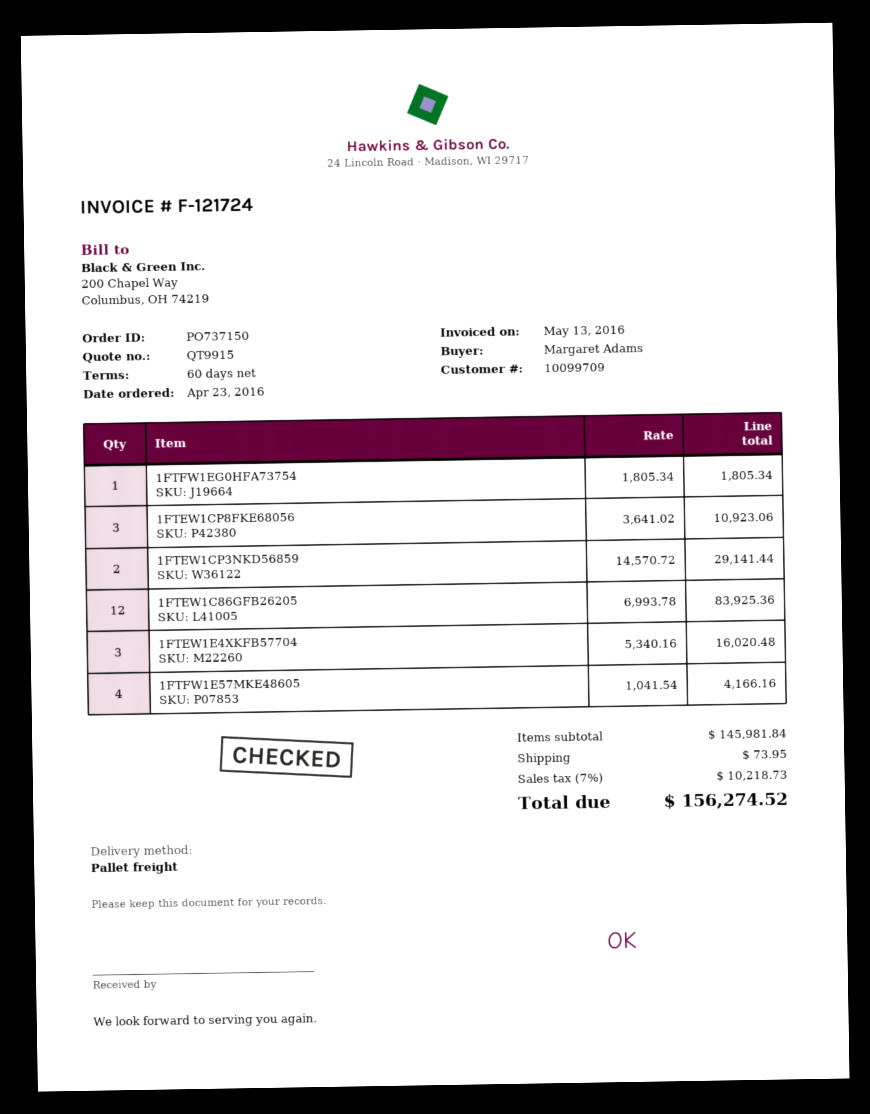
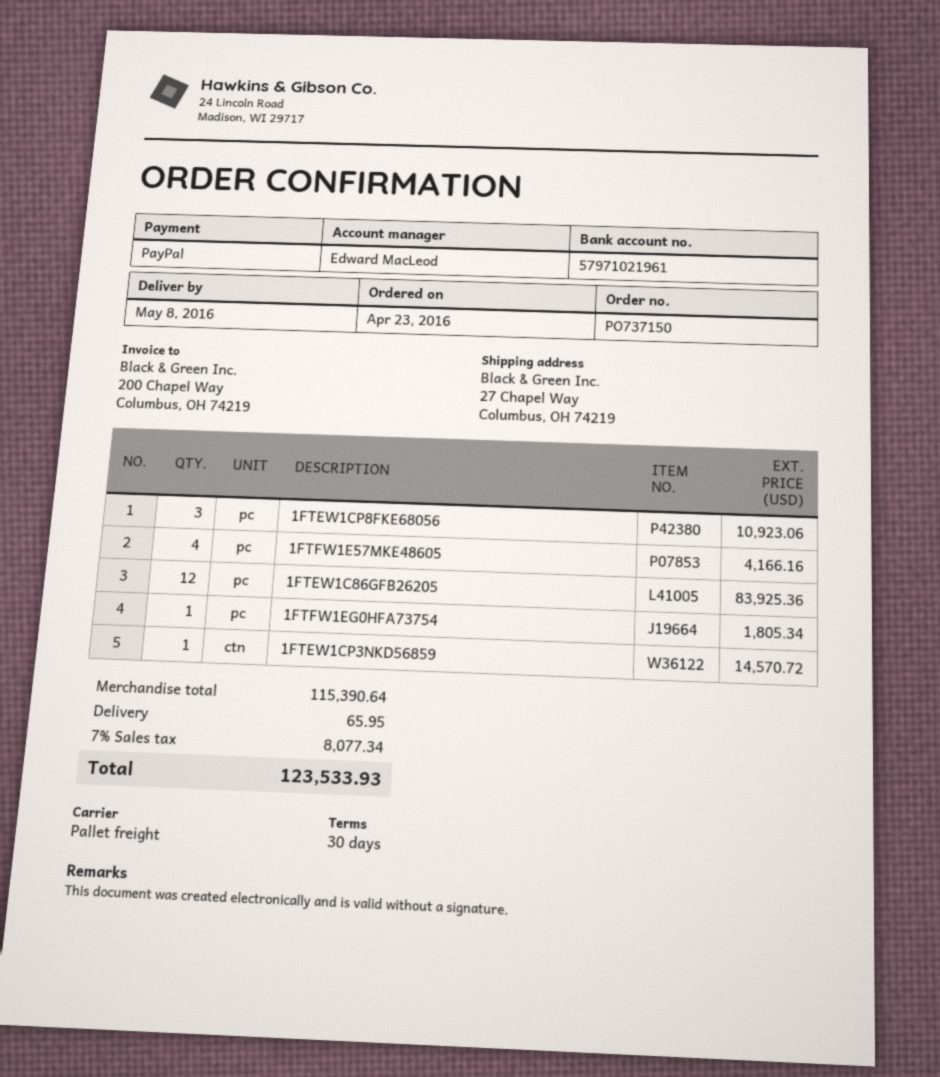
payment terms: 60 days -> 30 days
1FTEW1CP3NKD56859: 2 for 29141.44 -> 1 for 14570.72
1FTEW1E4XKFB57704: 3 for 16020.48 -> none
subtotal: 145981.84 -> 115390.64
shipping: 73.95 -> 65.95
tax: 7% = 10218.73 -> 7% = 8077.34
total: 156274.52 -> 123533.93

